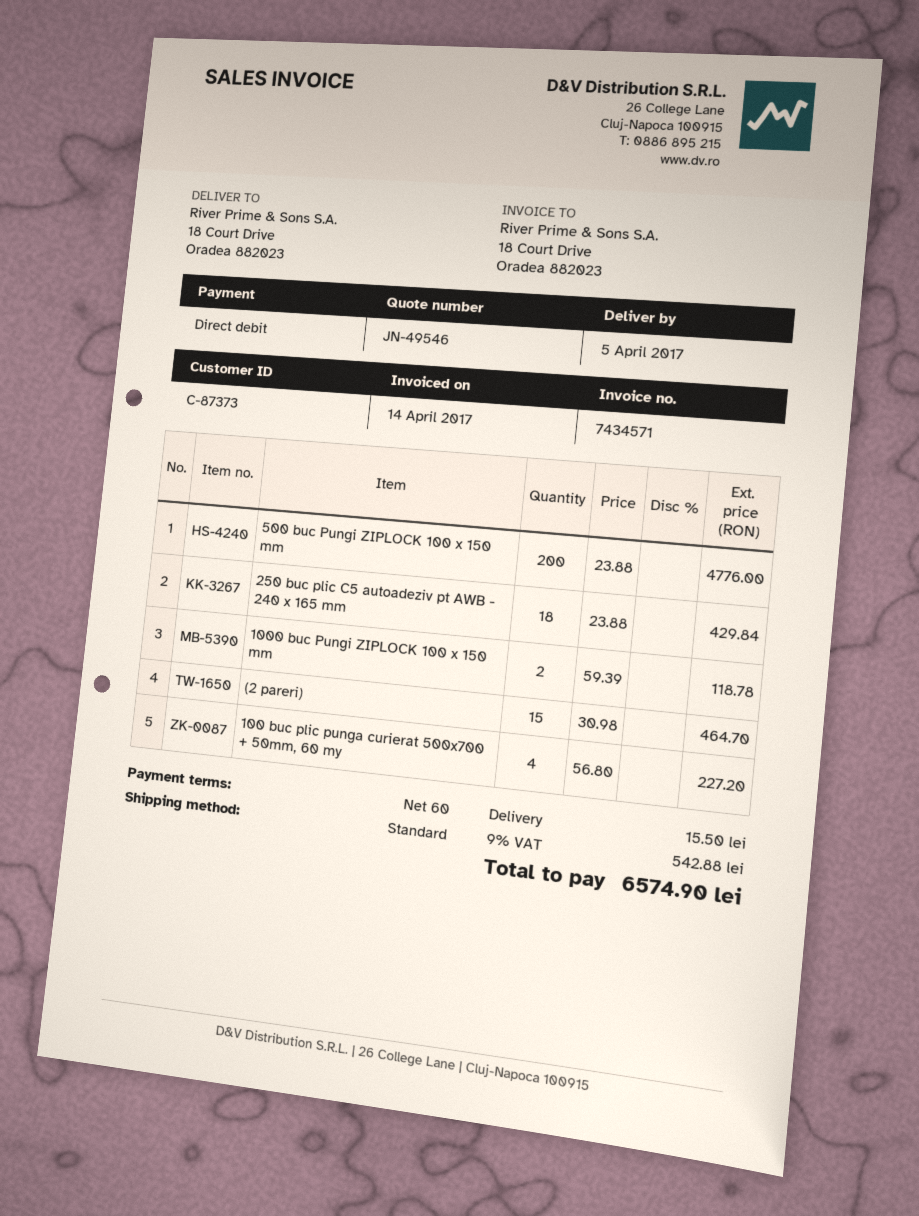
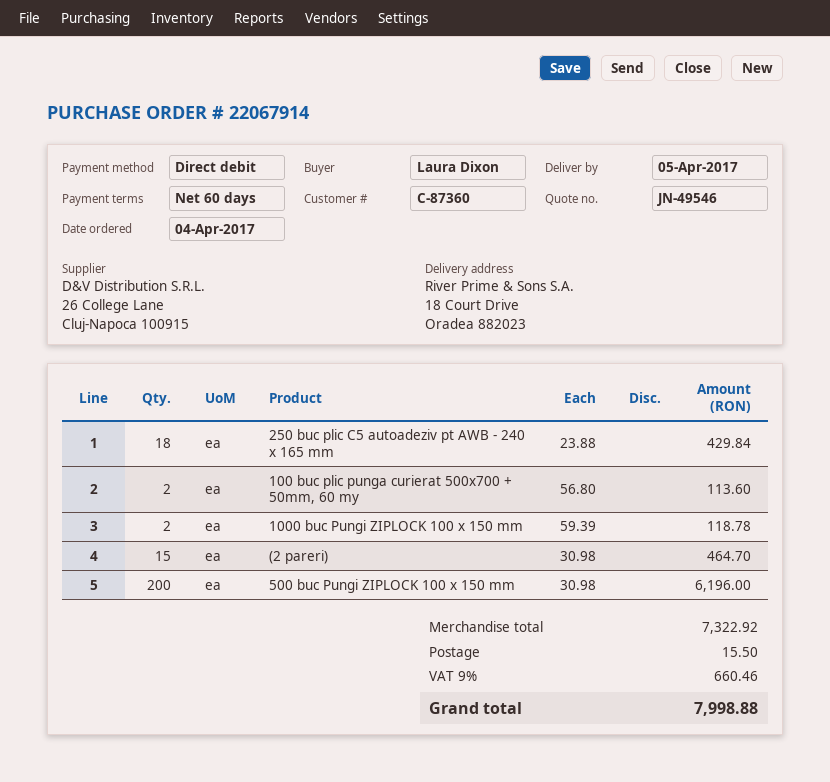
customer number: C-87373 -> C-87360
500 buc Pungi ZIPLOCK 100 x 150 mm: 200 x 23.88 = 4776.00 -> 200 x 30.98 = 6196.00
100 buc plic punga curierat 500x700 + 50mm, 60 my: 4 x 56.80 = 227.20 -> 2 x 56.80 = 113.60
tax: 9% = 542.88 -> 9% = 660.46
total: 6574.90 -> 7998.88

